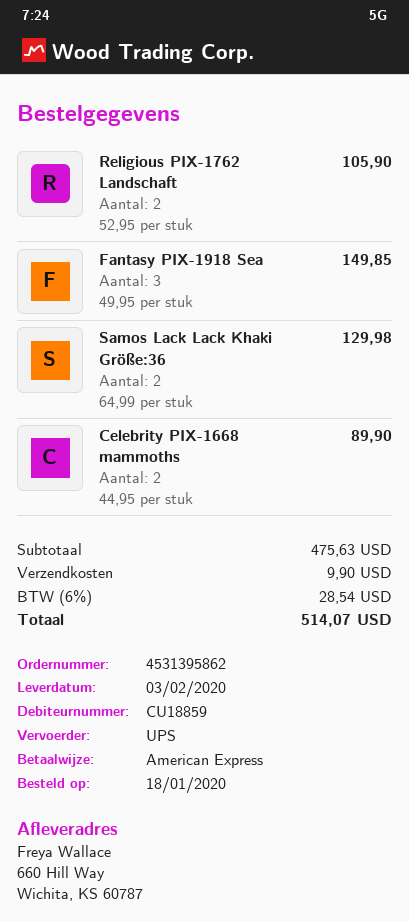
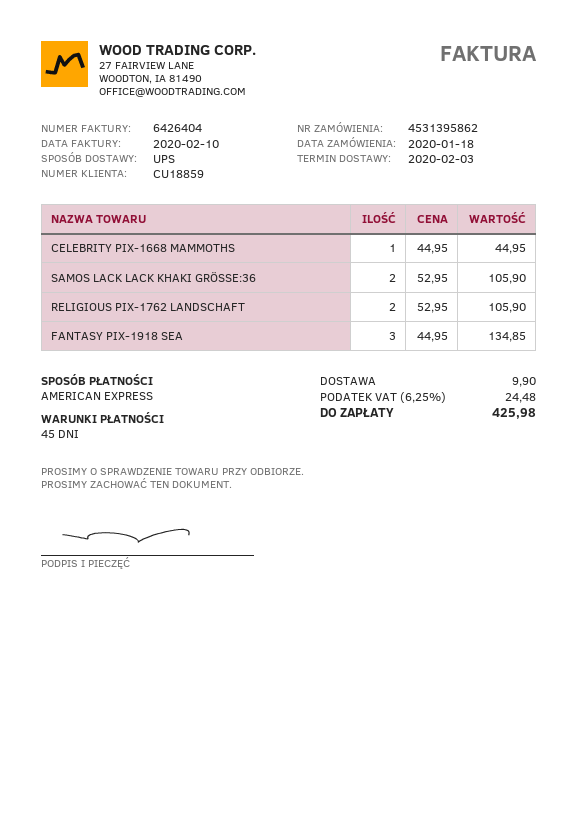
Fantasy PIX-1918 Sea: 3 x 49.95 = 149.85 -> 3 x 44.95 = 134.85
Samos Lack Lack Khaki Größe:36: 2 x 64.99 = 129.98 -> 2 x 52.95 = 105.90
Celebrity PIX-1668 mammoths: 2 x 44.95 = 89.90 -> 1 x 44.95 = 44.95
tax: 6% = 28.54 -> 6.25% = 24.48
total: 514.07 -> 425.98

